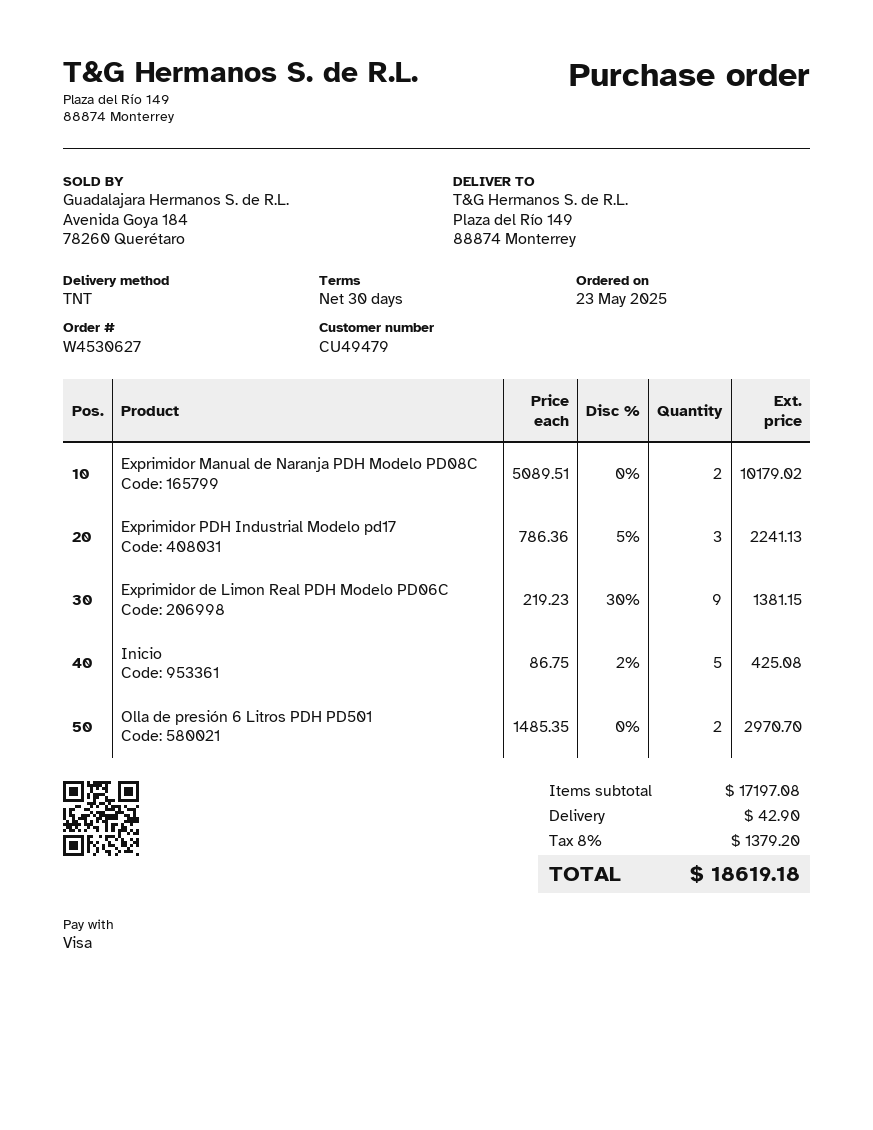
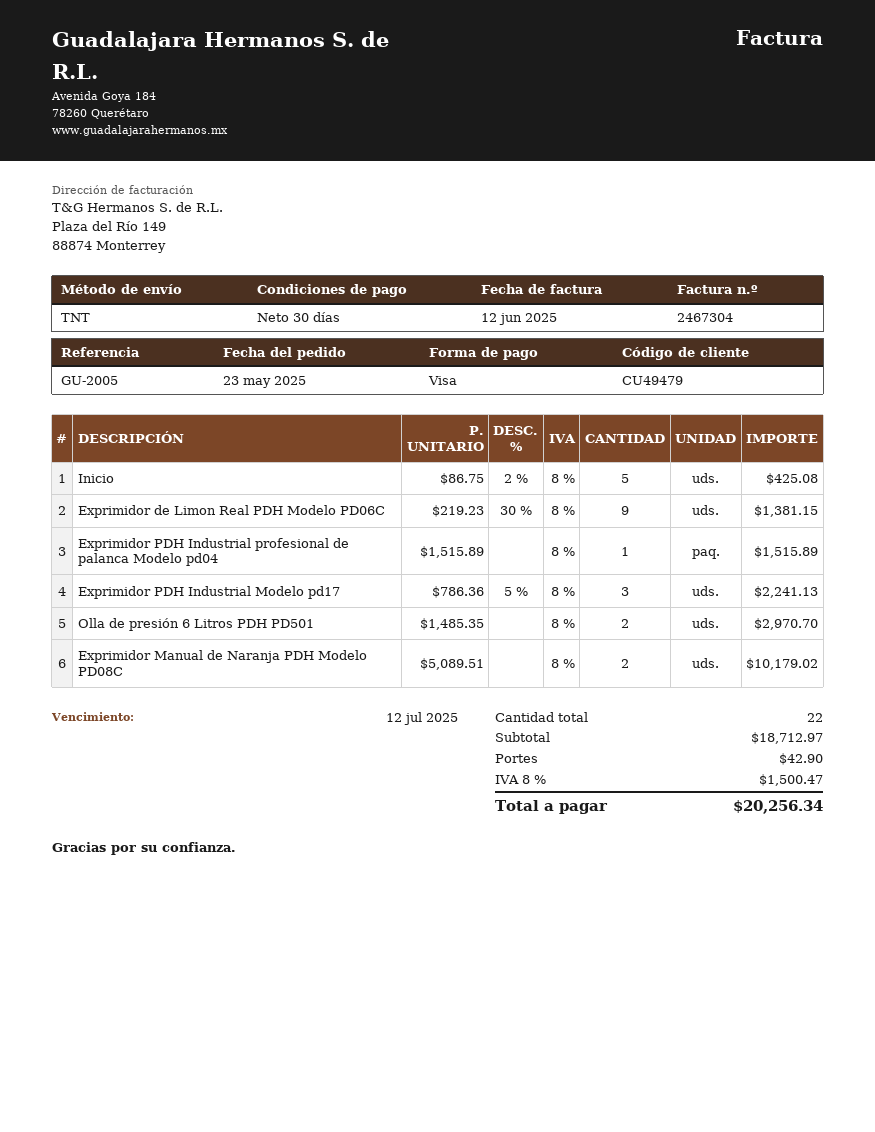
Exprimidor PDH Industrial profesional de palanca Modelo pd04: none -> 1 x 1515.89 = 1515.89
subtotal: 17197.08 -> 18712.97
tax: 8% = 1379.20 -> 8% = 1500.47
total: 18619.18 -> 20256.34

